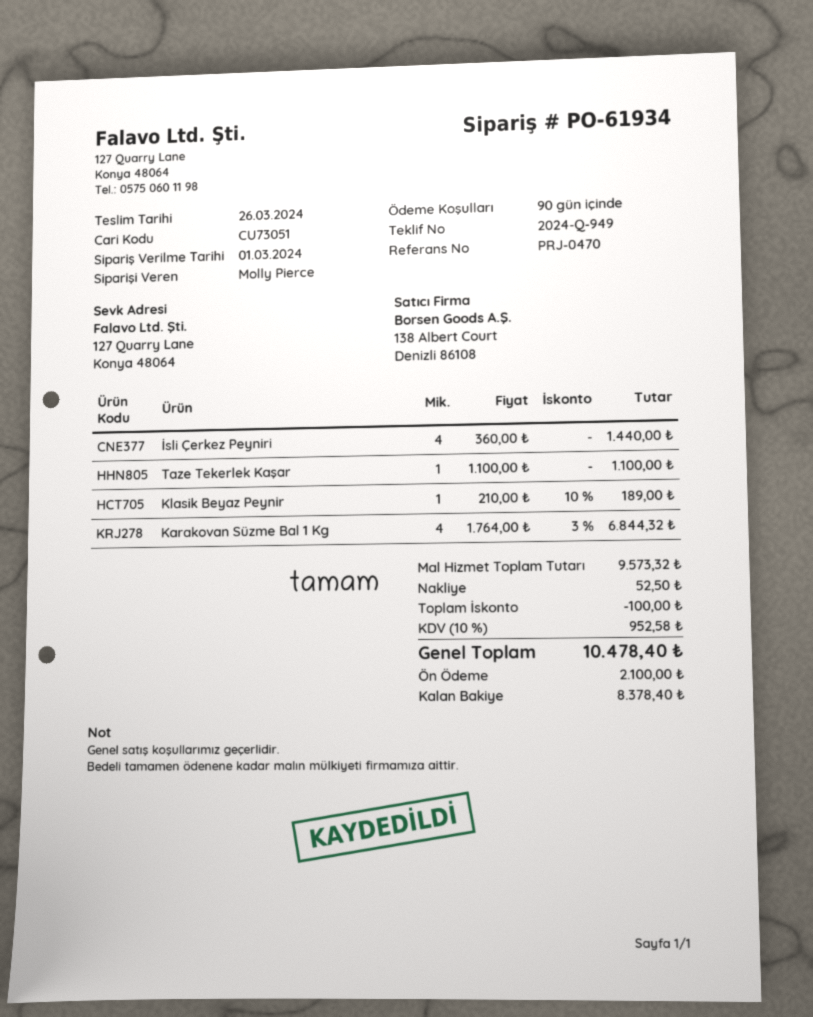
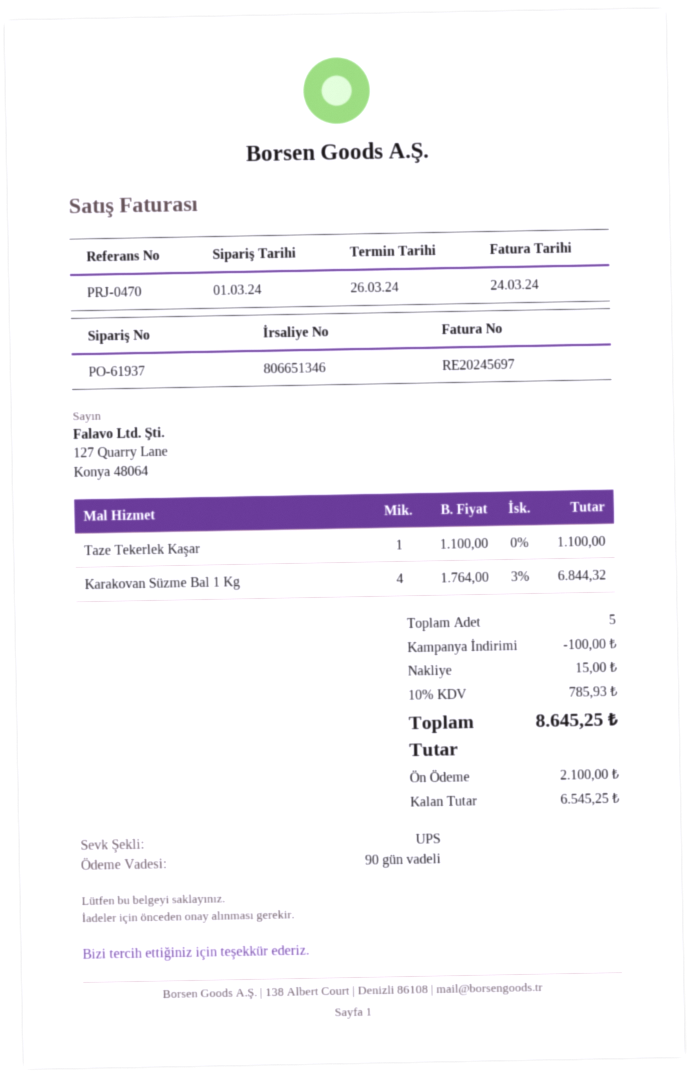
order number: PO-61934 -> PO-61937
İsli Çerkez Peyniri: 4 x 360.00 = 1440.00 -> none
Klasik Beyaz Peynir: 1 x 210.00 - 10% = 189.00 -> none
shipping: 52.50 -> 15.00
tax: 10% = 952.58 -> 10% = 785.93
total: 10478.40 -> 8645.25
balance: 8378.40 -> 6545.25

